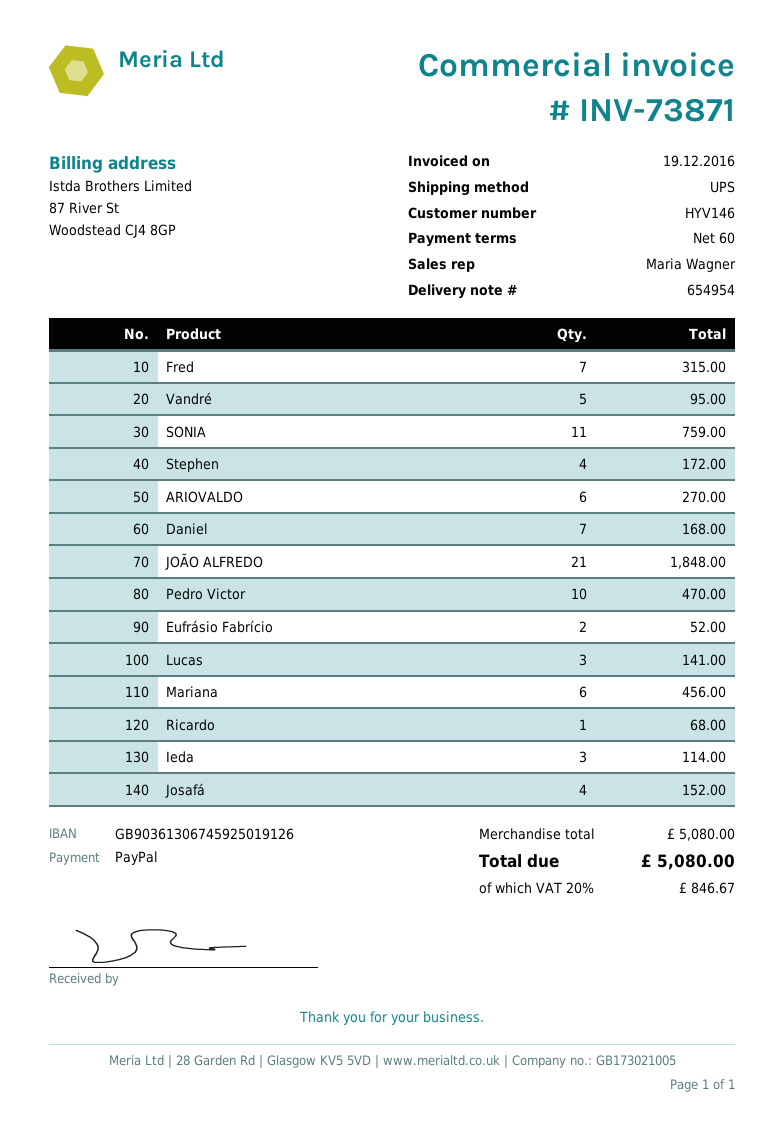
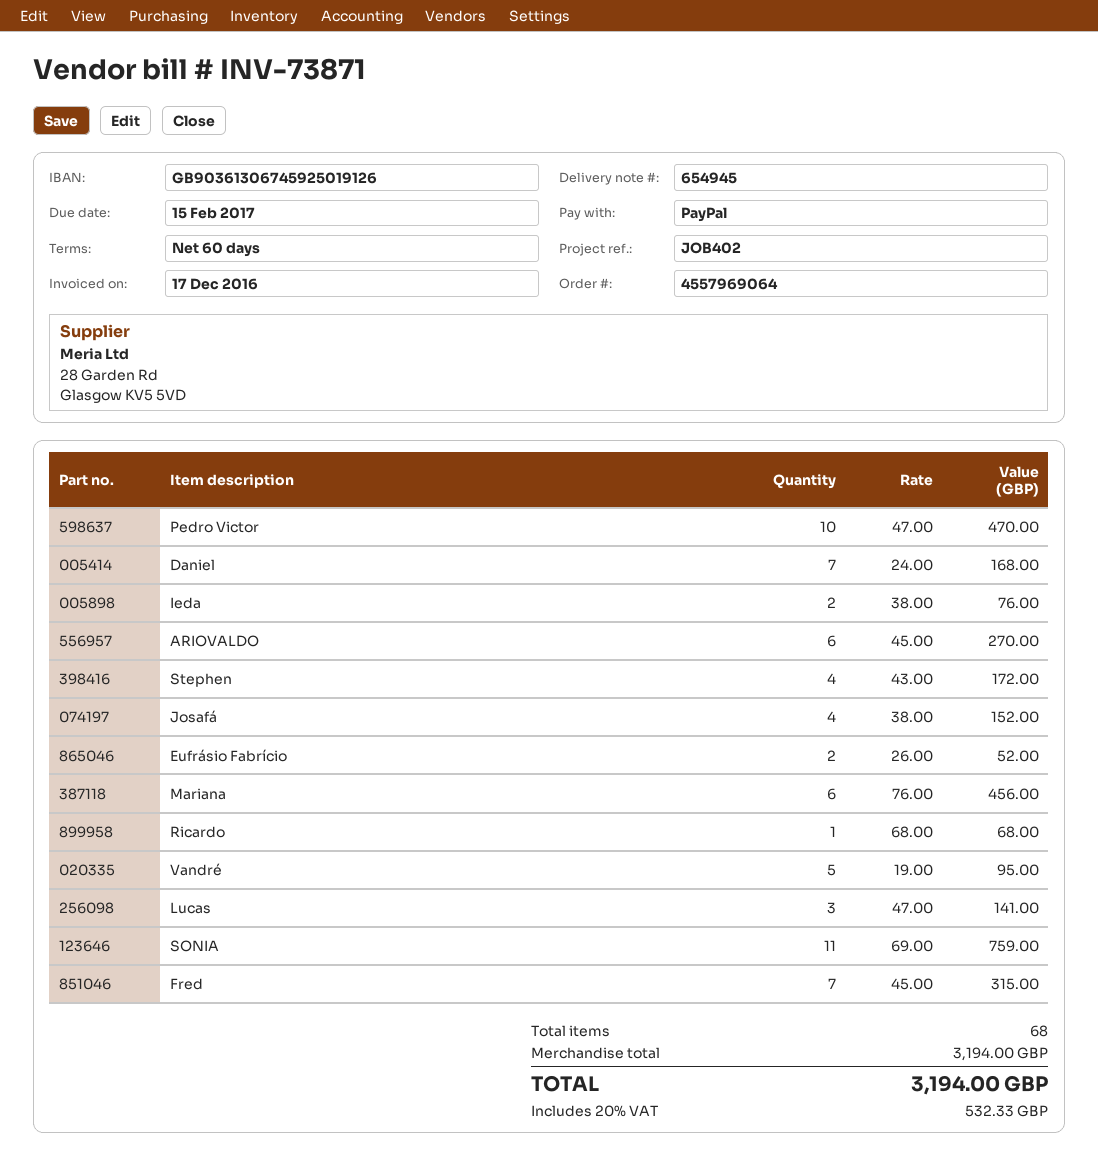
delivery note number: 654954 -> 654945
invoice date: 2016-12-19 -> 2016-12-17
JOÃO ALFREDO: 21 for 1848.00 -> none
Ieda: 3 for 114.00 -> 2 for 76.00
subtotal: 5080.00 -> 3194.00
tax: 20% = 846.67 -> 20% = 532.33
total: 5080.00 -> 3194.00

